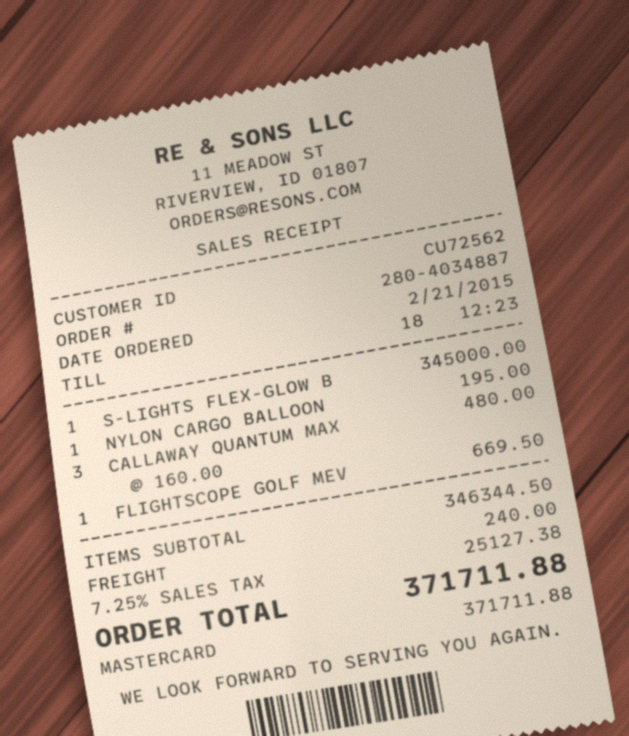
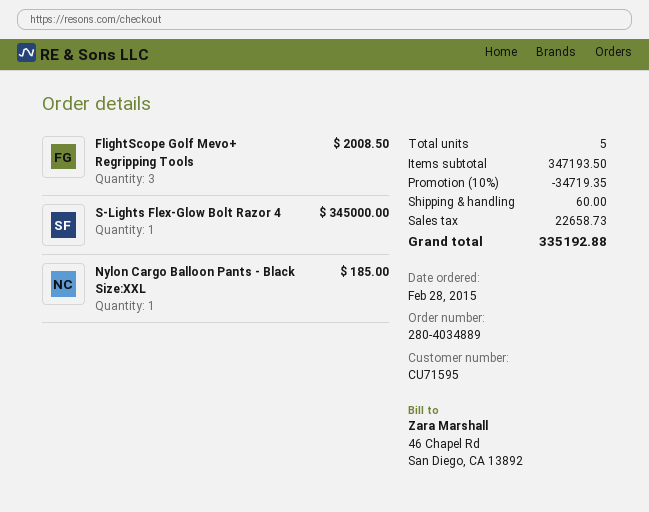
order number: 280-4034887 -> 280-4034889
order date: 2015-02-21 -> 2015-02-28
customer number: CU72562 -> CU71595
NYLON CARGO BALLOON: 1 for 195.00 -> 1 for 185.00
CALLAWAY QUANTUM MAX: 3 for 480.00 -> none
FLIGHTSCOPE GOLF MEV: 1 for 669.50 -> 3 for 2008.50
subtotal: 346344.50 -> 347193.50
discount: none -> 10% = 34719.35
shipping: 240.00 -> 60.00
tax: 25127.38 -> 22658.73
total: 371711.88 -> 335192.88

